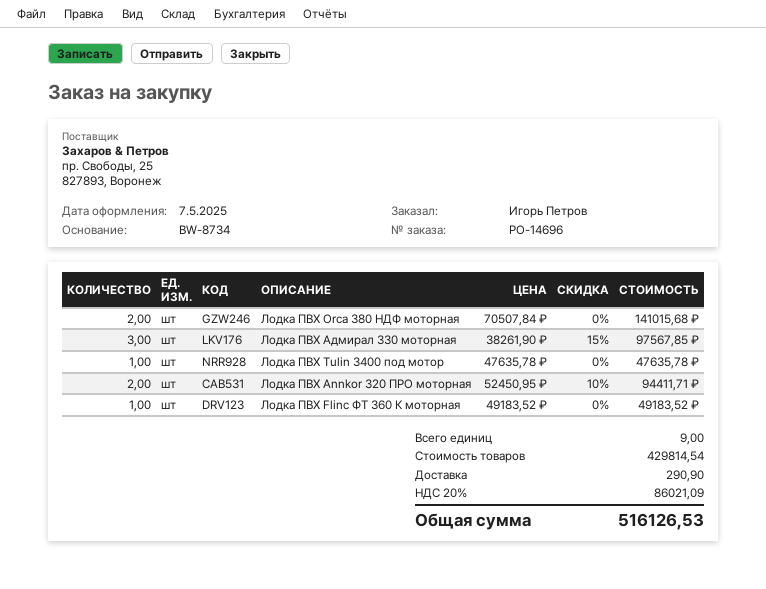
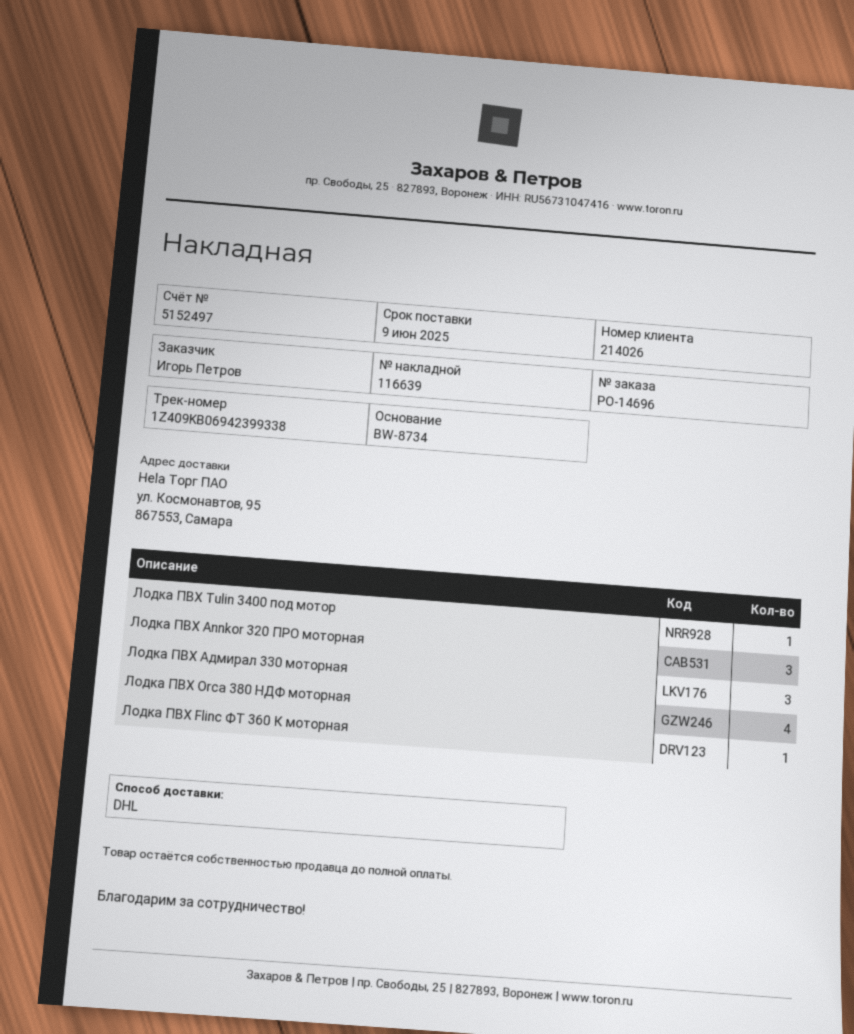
Лодка ПВХ Orca 380 НДФ моторная: 2 -> 4
Лодка ПВХ Annkor 320 ПРО моторная: 2 -> 3

